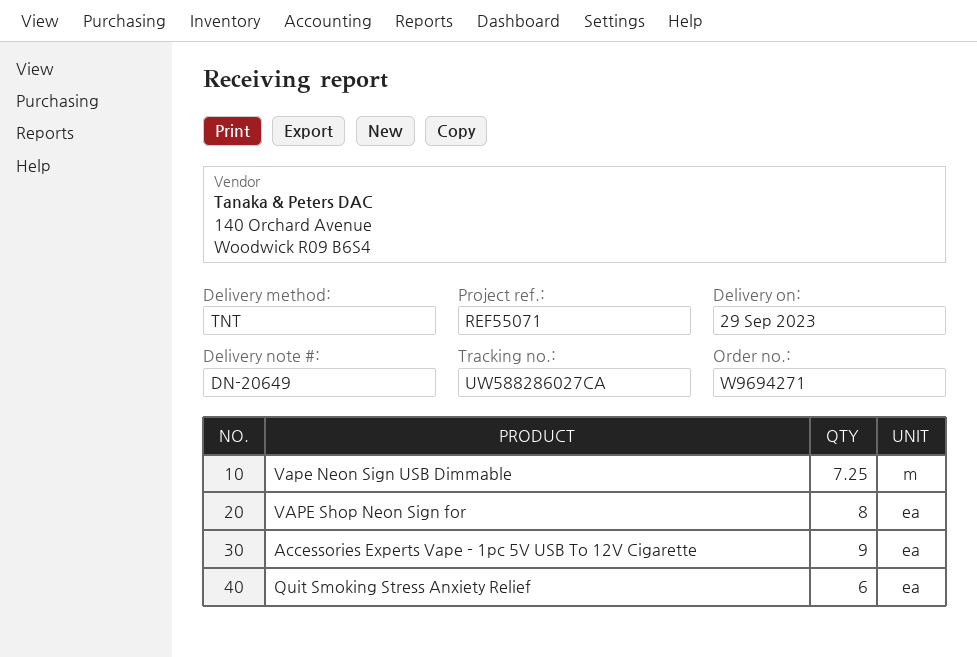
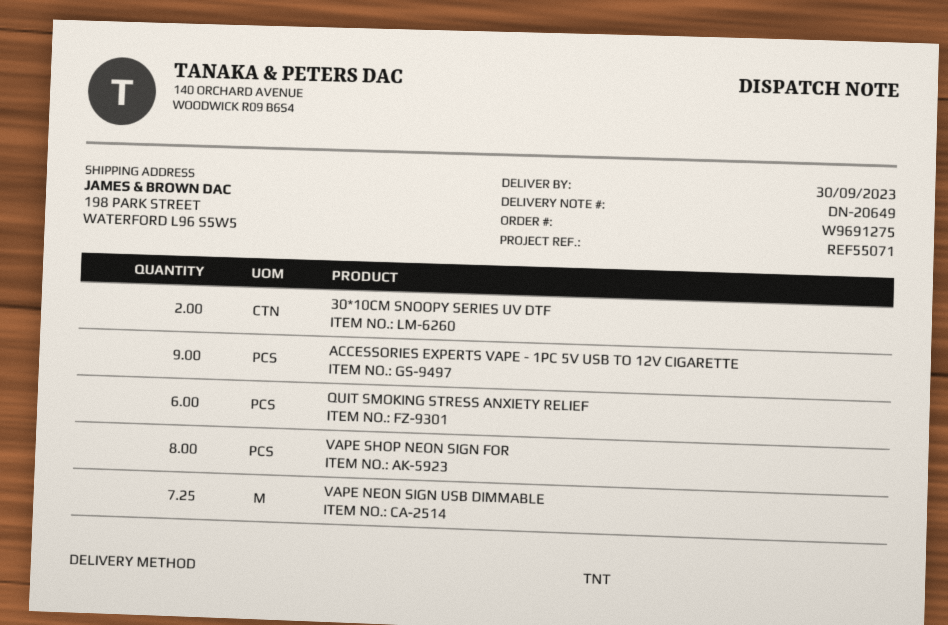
order number: W9694271 -> W9691275
delivery date: 2023-09-29 -> 2023-09-30
30*10CM SNOOPY SERIES UV DTF: none -> 2

